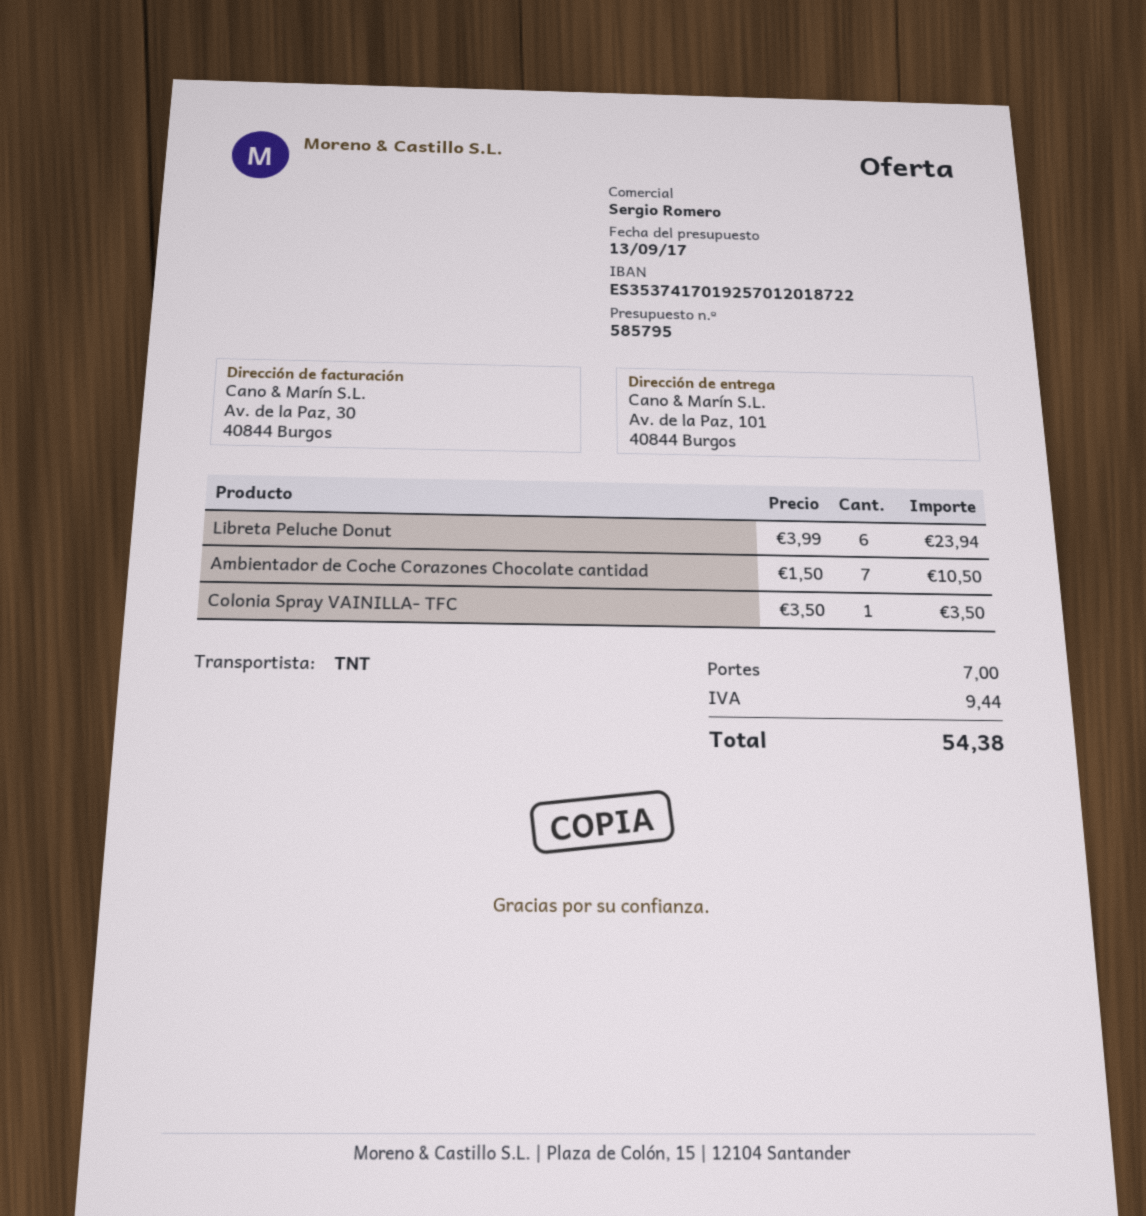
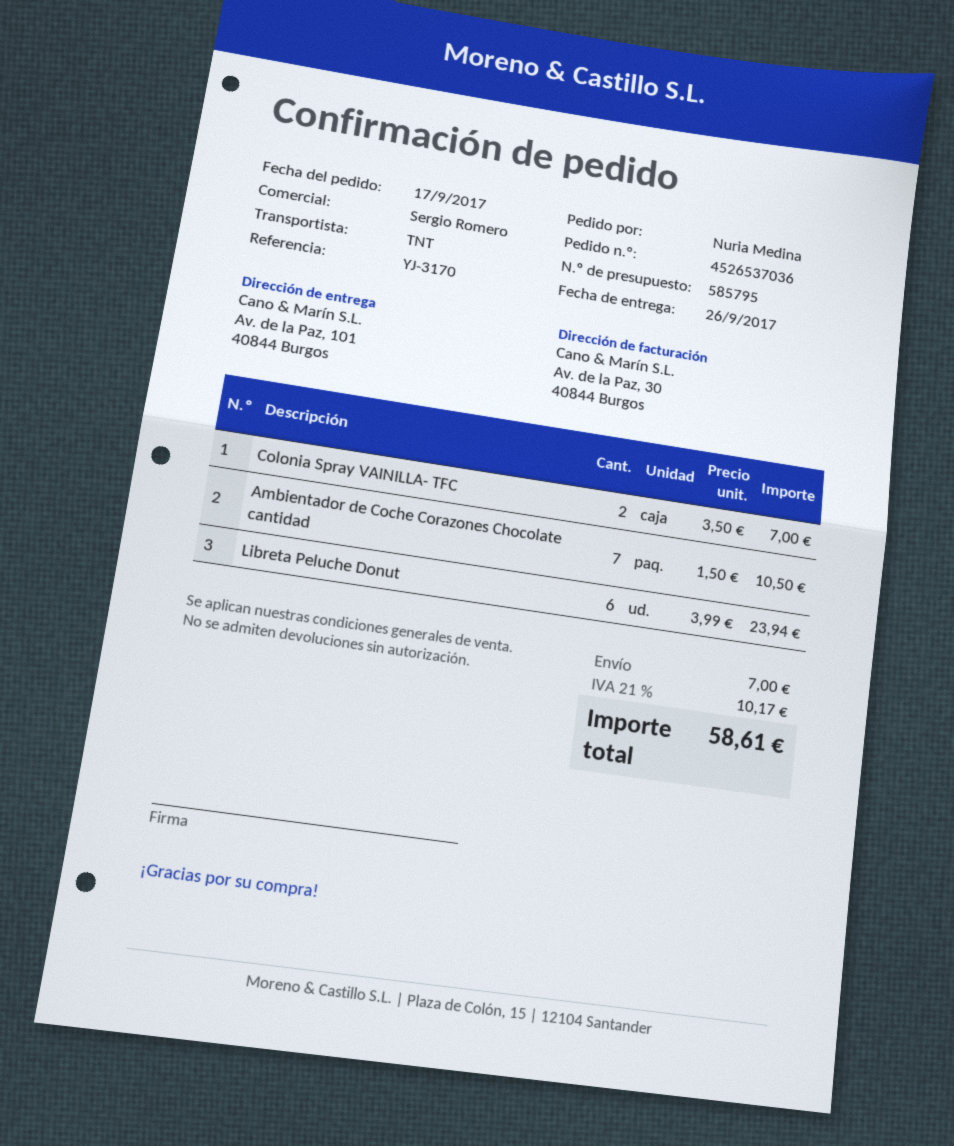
Colonia Spray VAINILLA- TFC: 1 x 3.50 = 3.50 -> 2 x 3.50 = 7.00
tax: 9.44 -> 10.17
total: 54.38 -> 58.61

